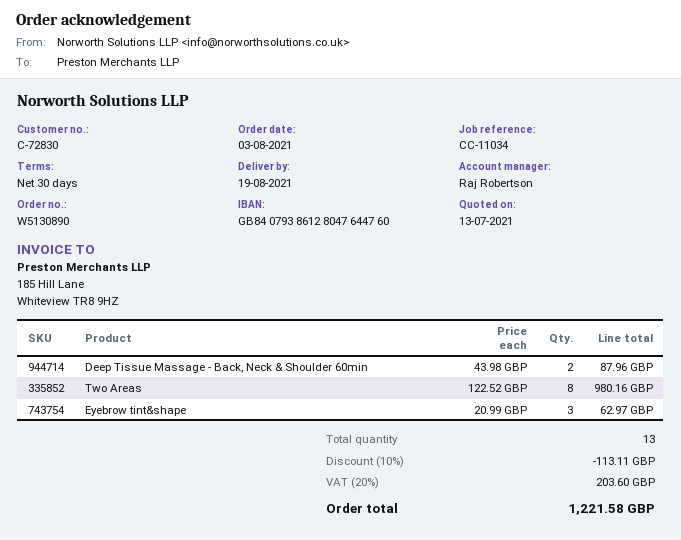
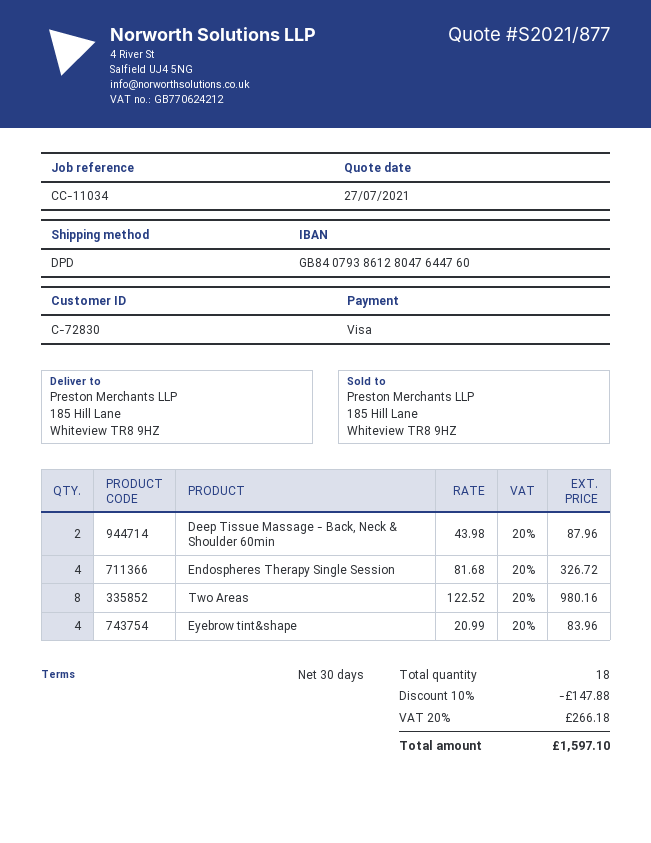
quote date: 2021-07-13 -> 2021-07-27
Eyebrow tint&shape: 3 x 20.99 = 62.97 -> 4 x 20.99 = 83.96
Endospheres Therapy Single Session: none -> 4 x 81.68 = 326.72
total quantity: 13 -> 18
discount: 10% = 113.11 -> 10% = 147.88
tax: 20% = 203.60 -> 20% = 266.18
total: 1221.58 -> 1597.10

